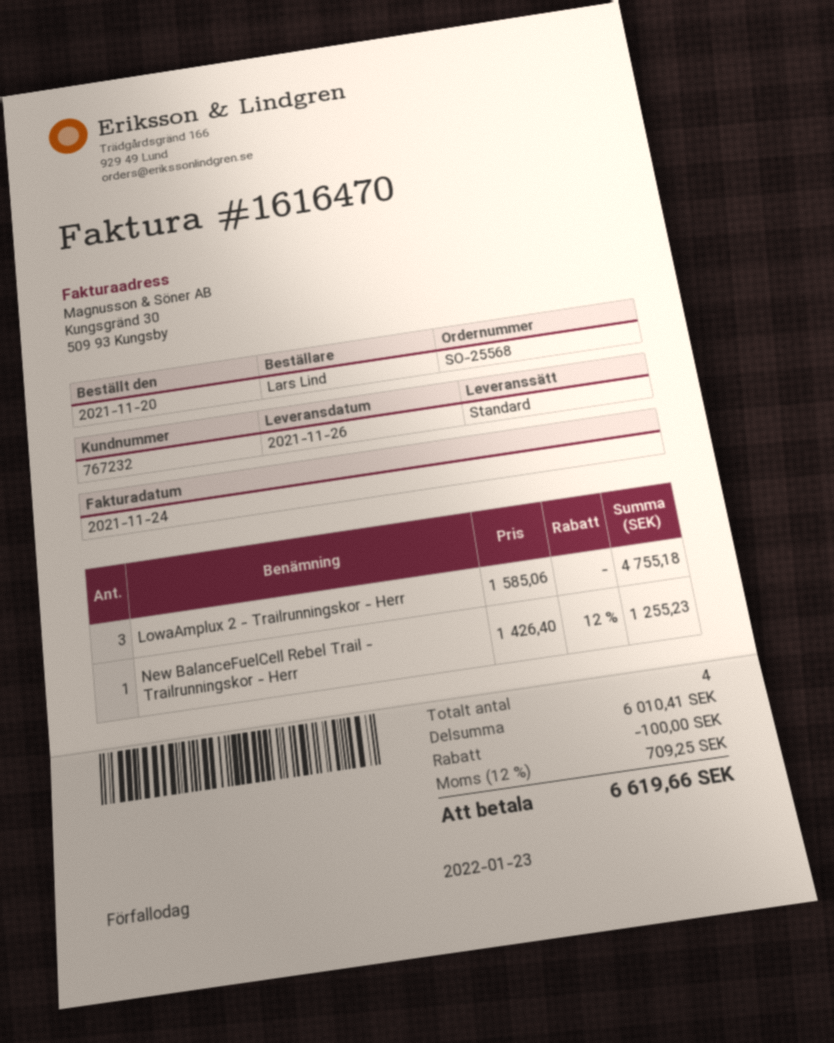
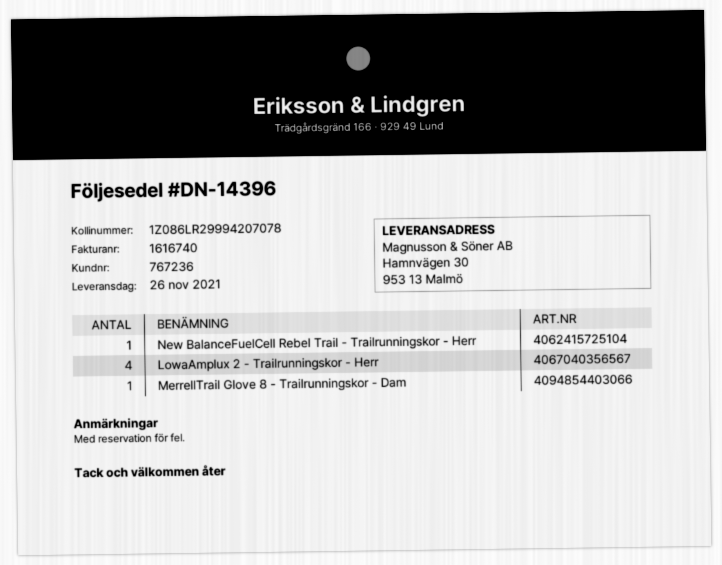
invoice number: 1616470 -> 1616740
customer number: 767232 -> 767236
LowaAmplux 2 - Trailrunningskor - Herr: 3 -> 4
MerrellTrail Glove 8 - Trailrunningskor - Dam: none -> 1

